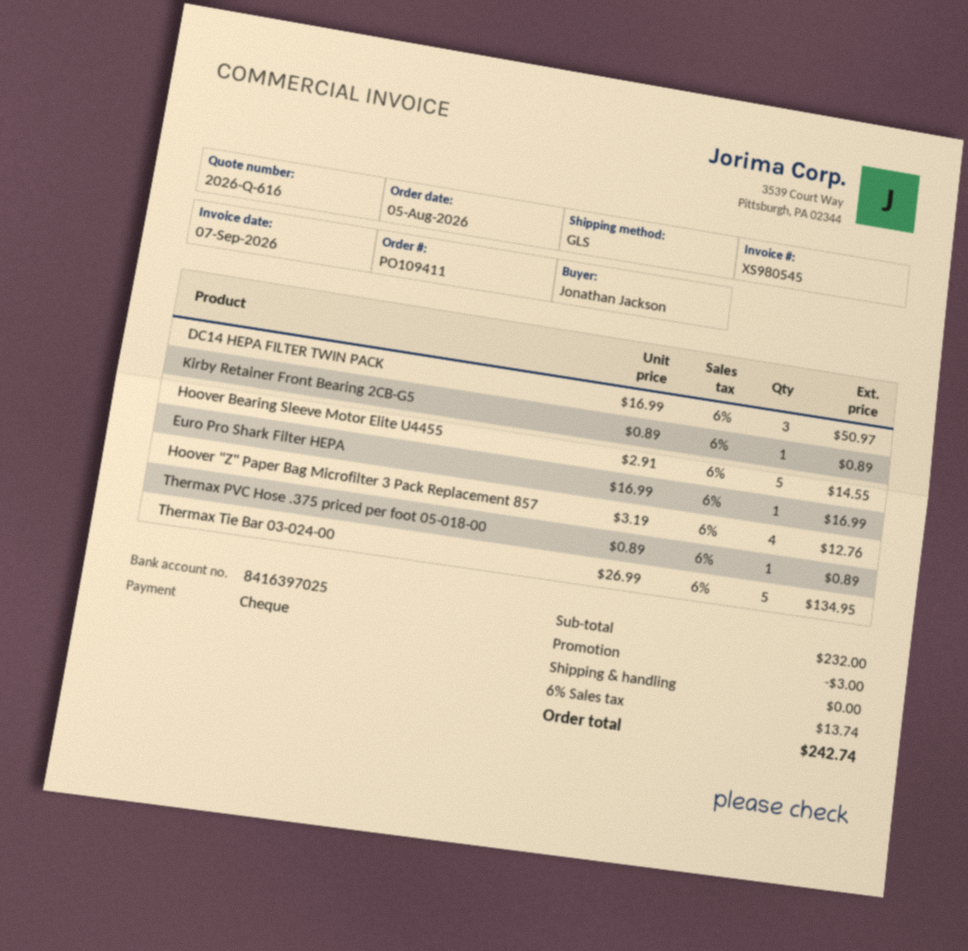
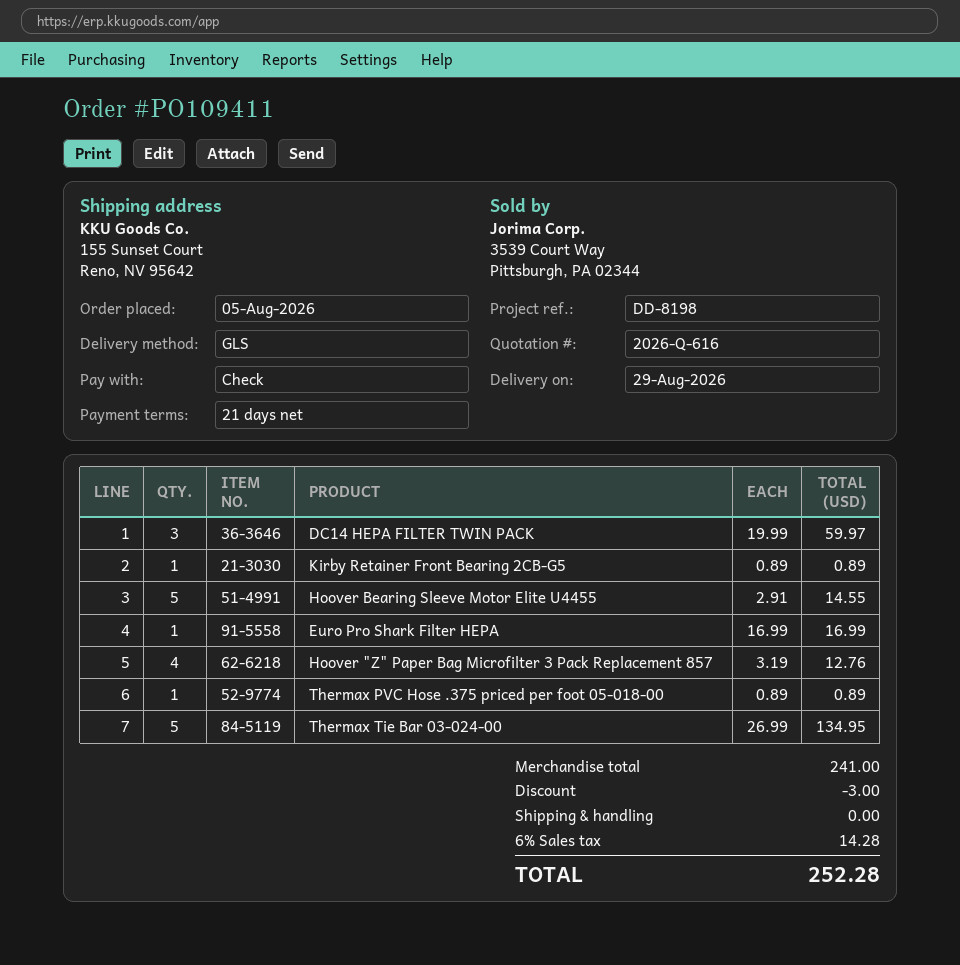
DC14 HEPA FILTER TWIN PACK: 3 x 16.99 = 50.97 -> 3 x 19.99 = 59.97
subtotal: 232.00 -> 241.00
tax: 6% = 13.74 -> 6% = 14.28
total: 242.74 -> 252.28

